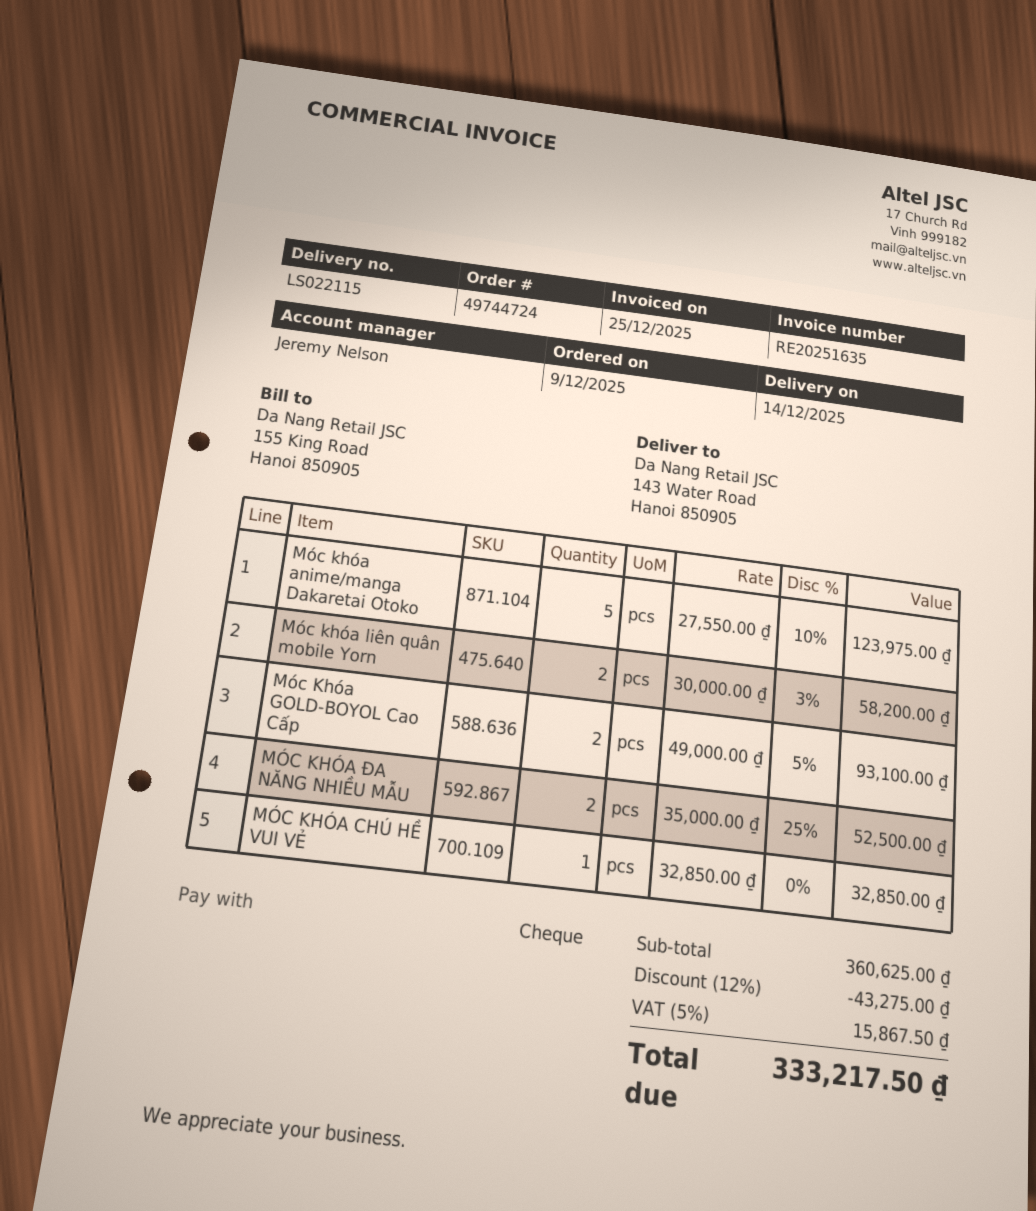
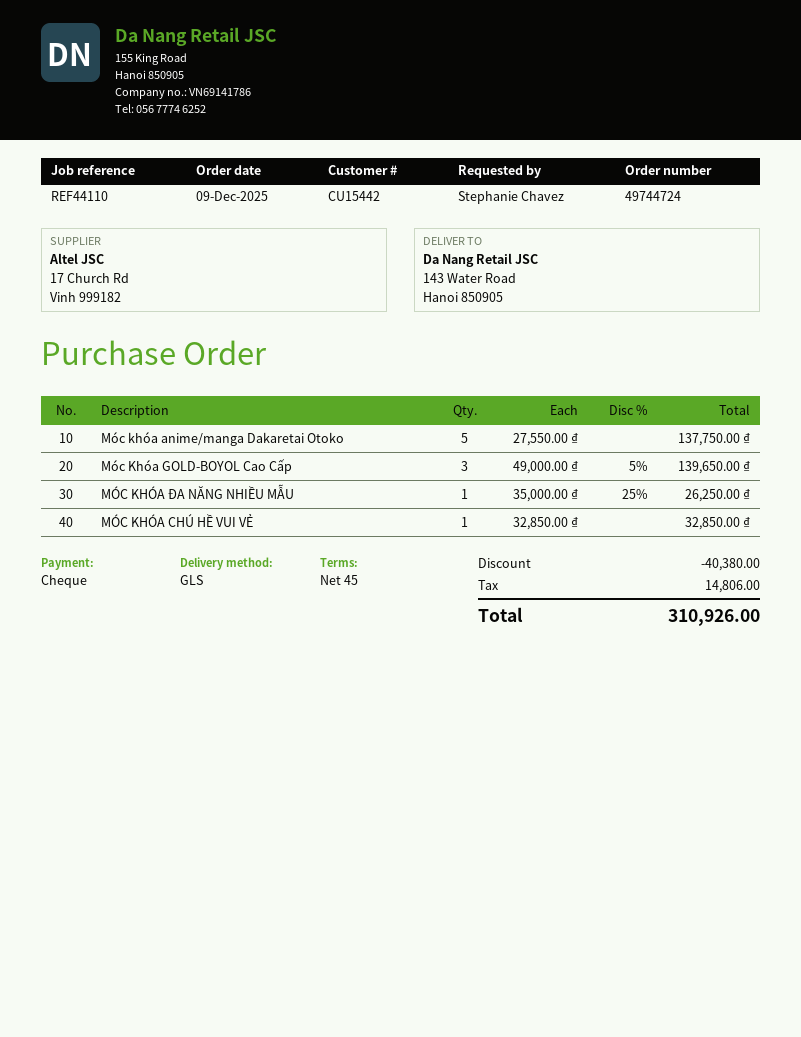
Móc khóa anime/manga Dakaretai Otoko: 5 x 27550.00 - 10% = 123975.00 -> 5 x 27550.00 = 137750.00
Móc khóa liên quân mobile Yorn: 2 x 30000.00 - 3% = 58200.00 -> none
Móc Khóa GOLD-BOYOL Cao Cấp: 2 x 49000.00 - 5% = 93100.00 -> 3 x 49000.00 - 5% = 139650.00
MÓC KHÓA ĐA NĂNG NHIỀU MẪU: 2 x 35000.00 - 25% = 52500.00 -> 1 x 35000.00 - 25% = 26250.00
discount: 43275.00 -> 40380.00
tax: 15867.50 -> 14806.00
total: 333217.50 -> 310926.00

